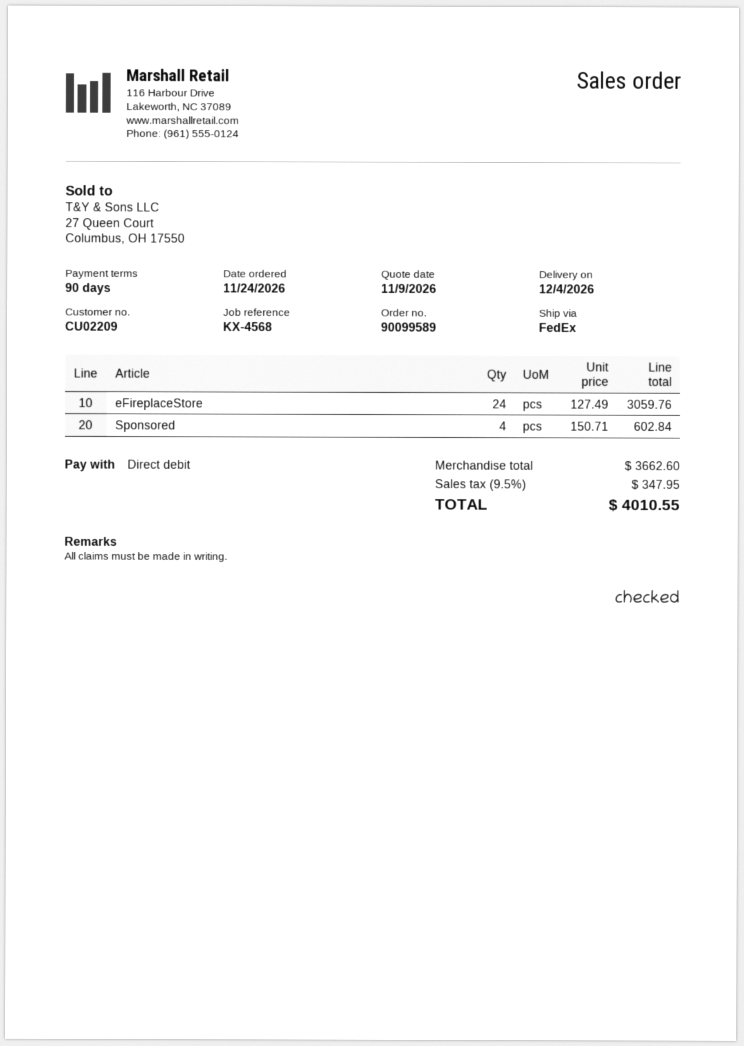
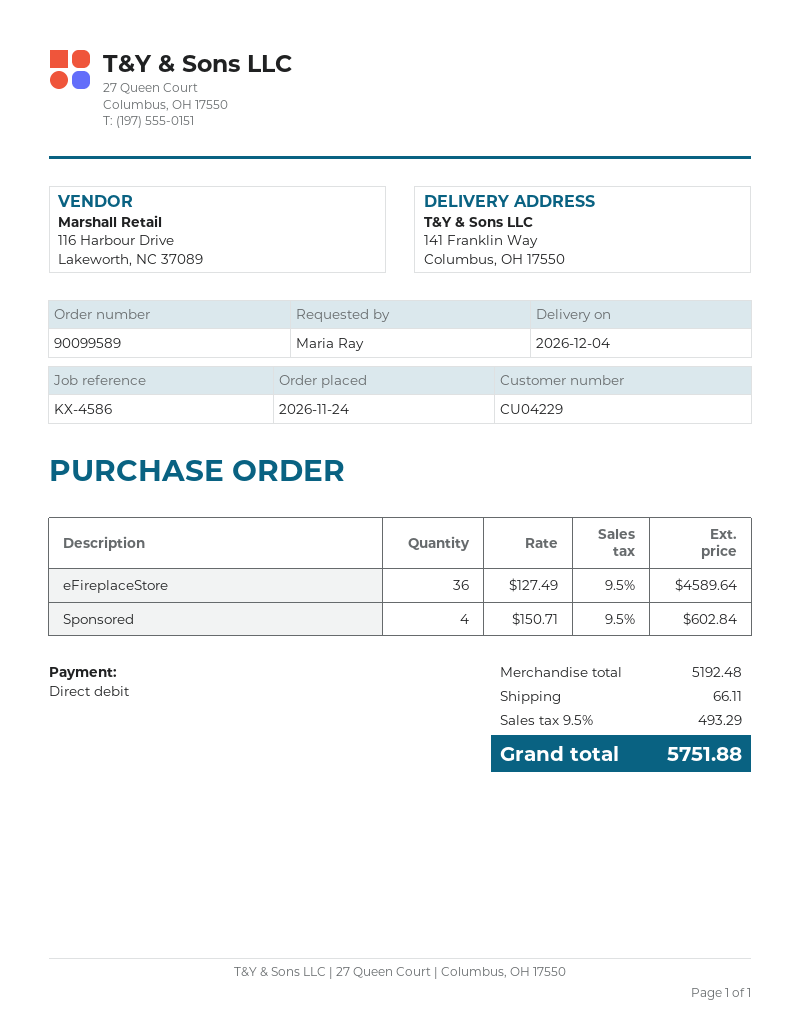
customer number: CU02209 -> CU04229
reference: KX-4568 -> KX-4586
eFireplaceStore: 24 x 127.49 = 3059.76 -> 36 x 127.49 = 4589.64
subtotal: 3662.60 -> 5192.48
shipping: none -> 66.11
tax: 9.5% = 347.95 -> 9.5% = 493.29
total: 4010.55 -> 5751.88

